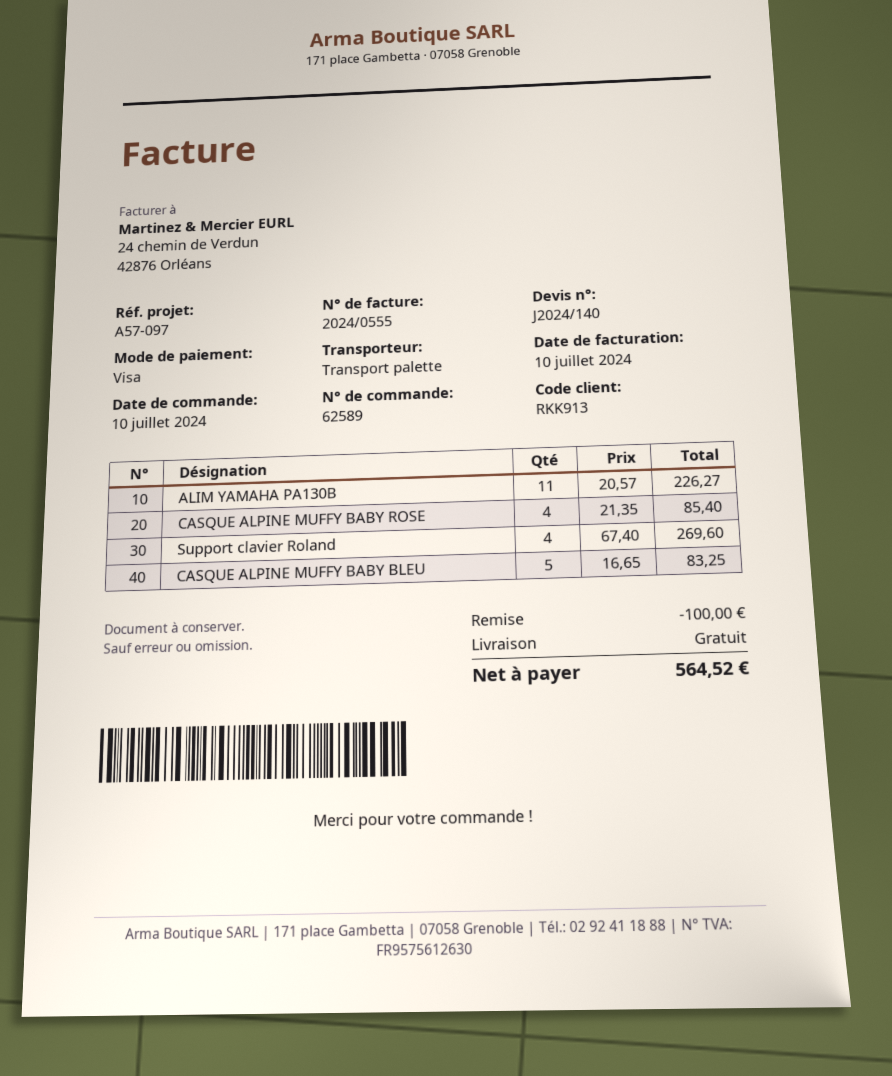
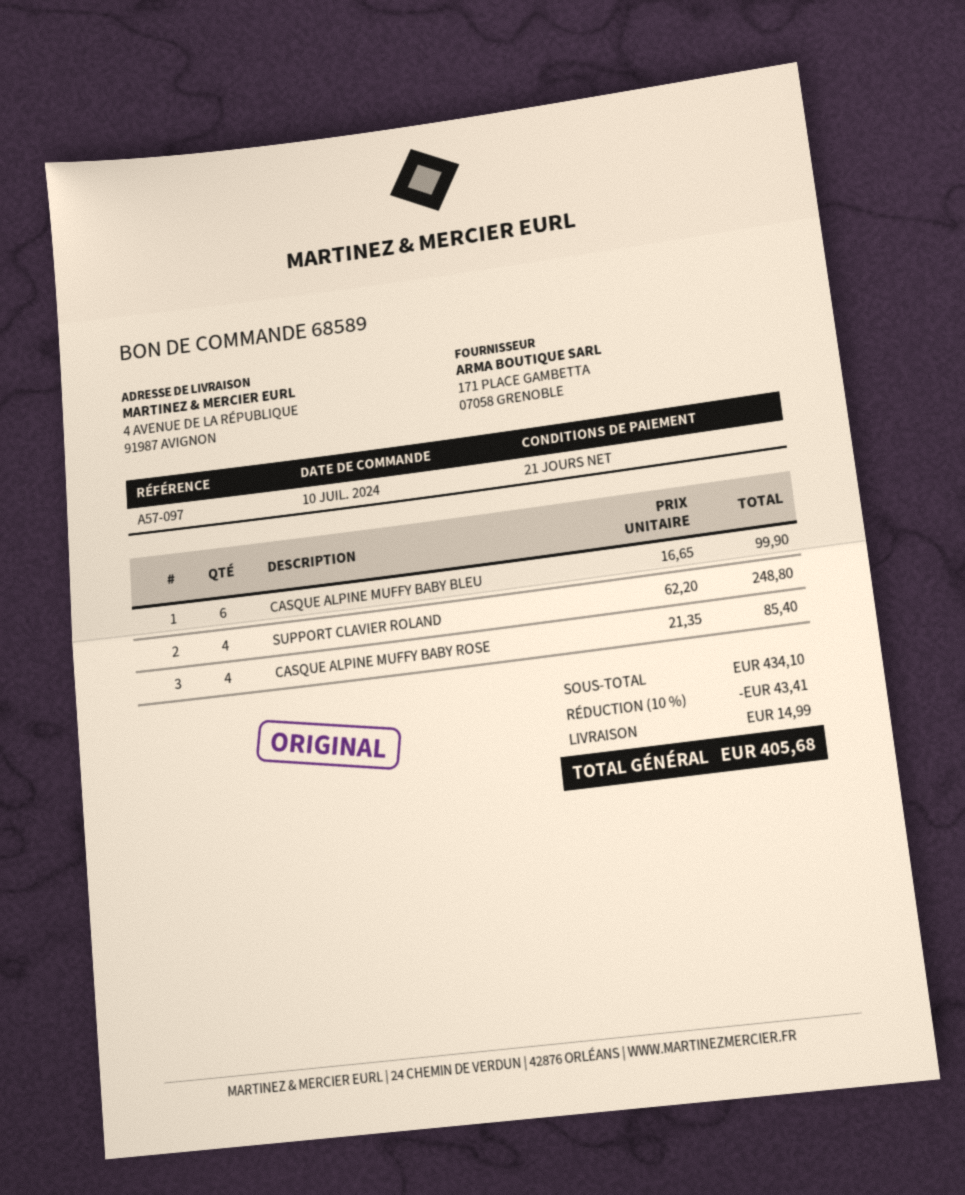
order number: 62589 -> 68589
ALIM YAMAHA PA130B: 11 x 20.57 = 226.27 -> none
Support clavier Roland: 4 x 67.40 = 269.60 -> 4 x 62.20 = 248.80
CASQUE ALPINE MUFFY BABY BLEU: 5 x 16.65 = 83.25 -> 6 x 16.65 = 99.90
discount: 100.00 -> 43.41
shipping: 0.00 -> 14.99
total: 564.52 -> 405.68

